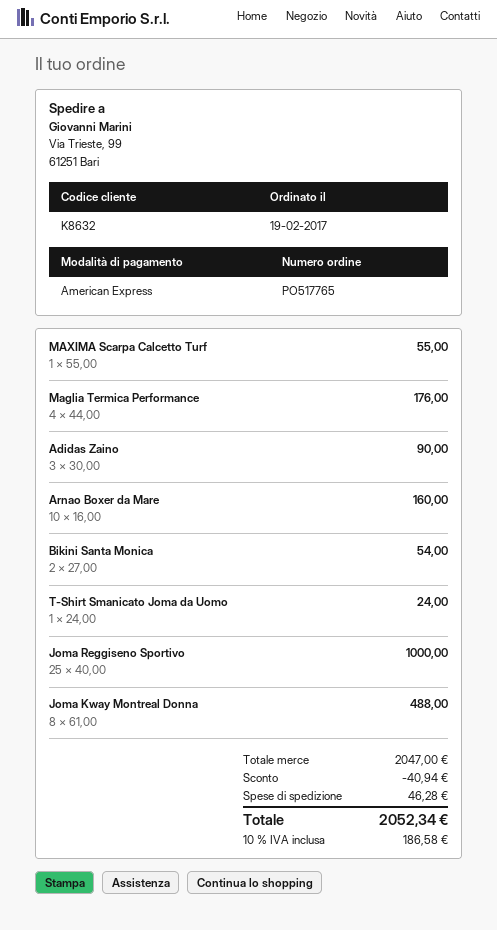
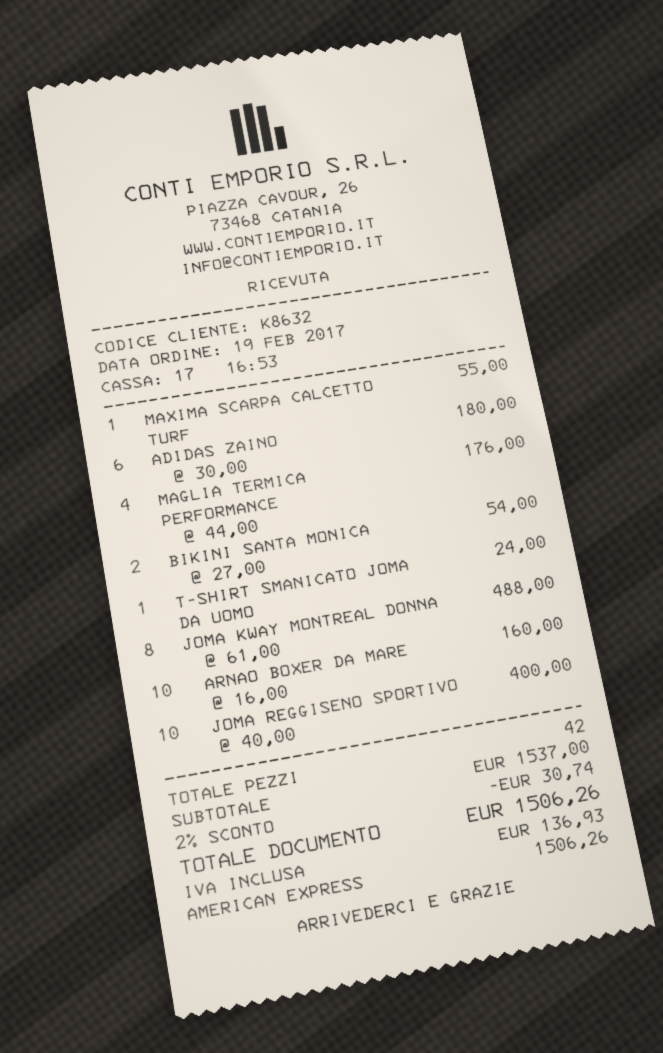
Adidas Zaino: 3 x 30.00 = 90.00 -> 6 x 30.00 = 180.00
Joma Reggiseno Sportivo: 25 x 40.00 = 1000.00 -> 10 x 40.00 = 400.00
subtotal: 2047.00 -> 1537.00
discount: 40.94 -> 30.74
shipping: 46.28 -> none
tax: 186.58 -> 136.93
total: 2052.34 -> 1506.26

